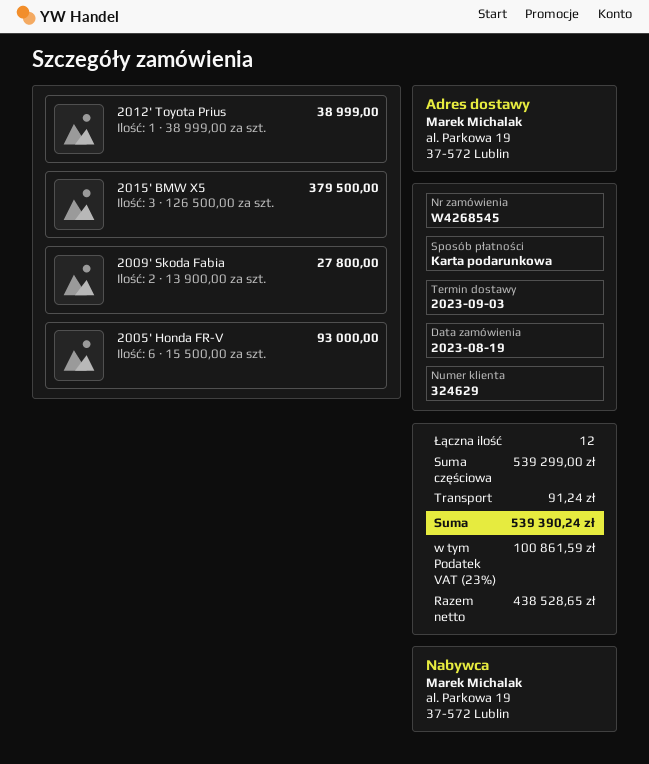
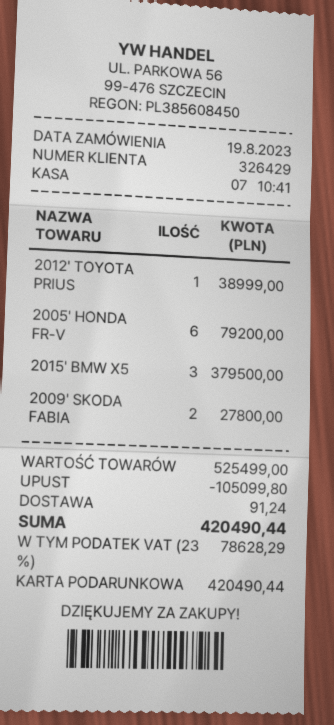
customer number: 324629 -> 326429
2005' Honda FR-V: 6 for 93000.00 -> 6 for 79200.00
subtotal: 539299.00 -> 525499.00
discount: none -> 105099.80
tax: 23% = 100861.59 -> 23% = 78628.29
total: 539390.24 -> 420490.44

